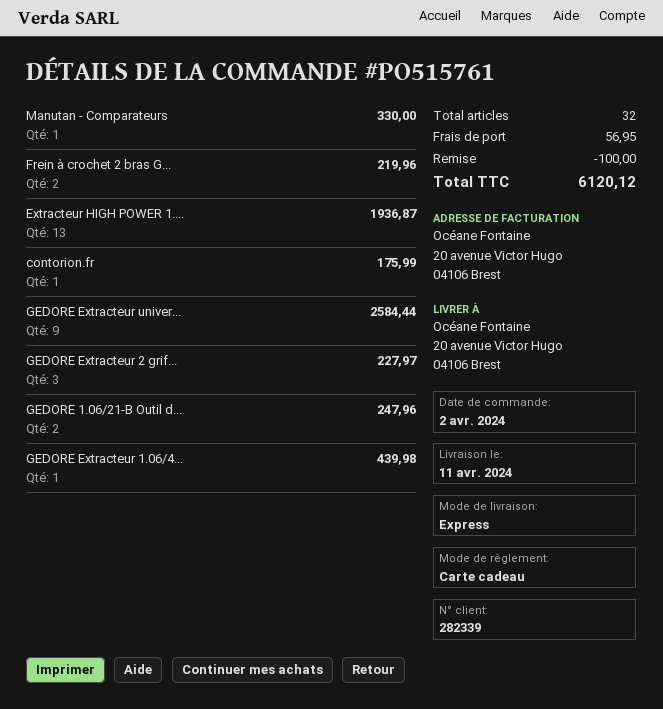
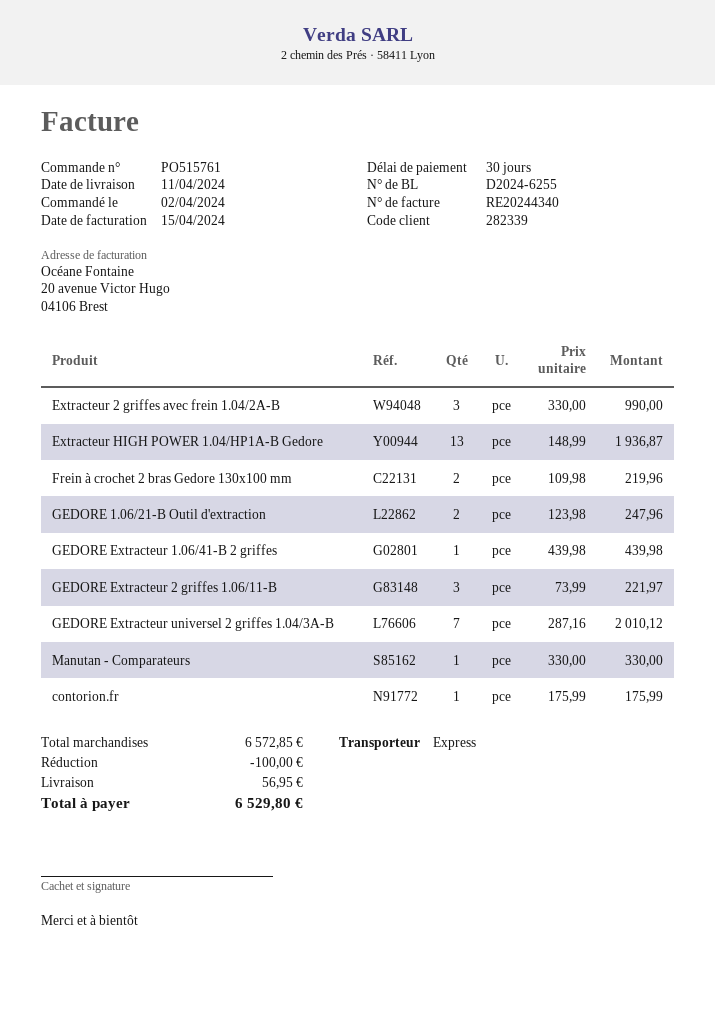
GEDORE Extracteur univer...: 9 for 2584.44 -> 7 for 2010.12
GEDORE Extracteur 2 grif...: 3 for 227.97 -> 3 for 221.97
Extracteur 2 griffes avec frein 1.04/2A-B: none -> 3 for 990.00
total: 6120.12 -> 6529.80

